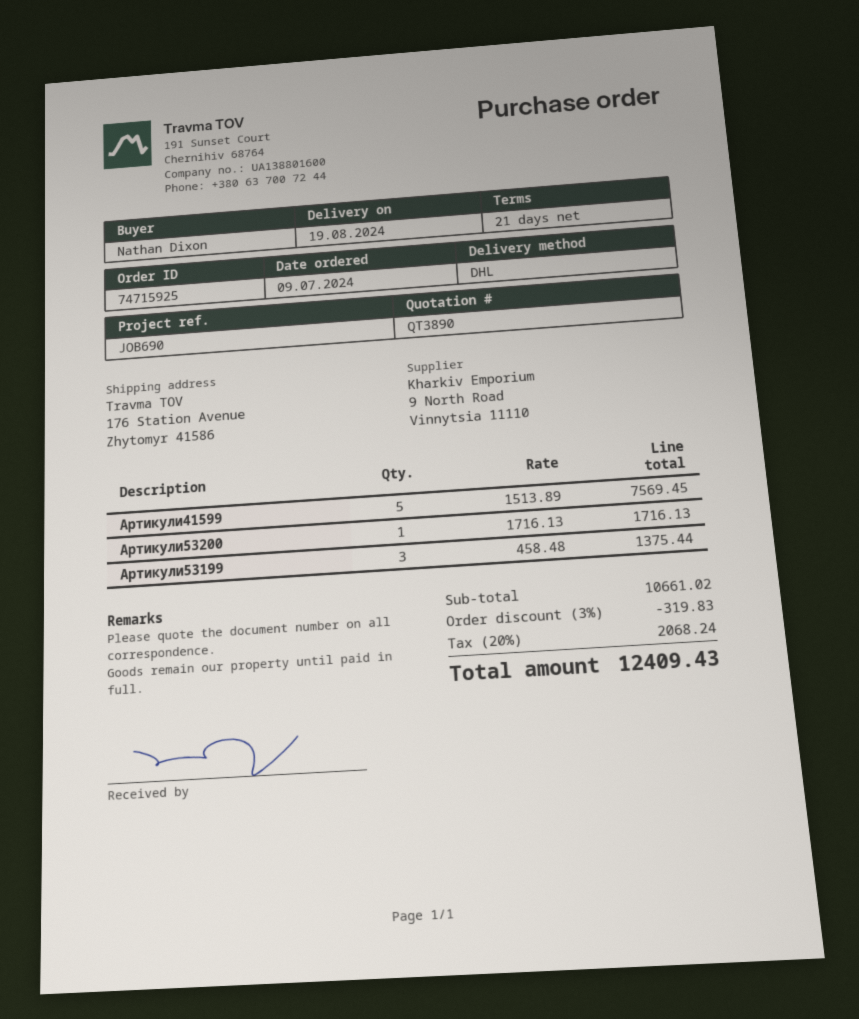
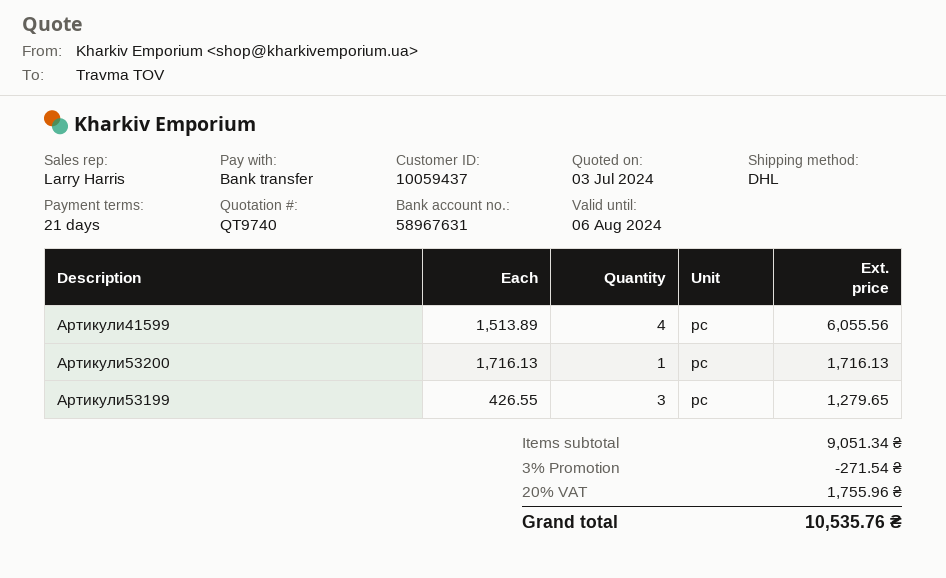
quote number: QT3890 -> QT9740
Артикули41599: 5 x 1513.89 = 7569.45 -> 4 x 1513.89 = 6055.56
Артикули53199: 3 x 458.48 = 1375.44 -> 3 x 426.55 = 1279.65
subtotal: 10661.02 -> 9051.34
discount: 3% = 319.83 -> 3% = 271.54
tax: 20% = 2068.24 -> 20% = 1755.96
total: 12409.43 -> 10535.76

